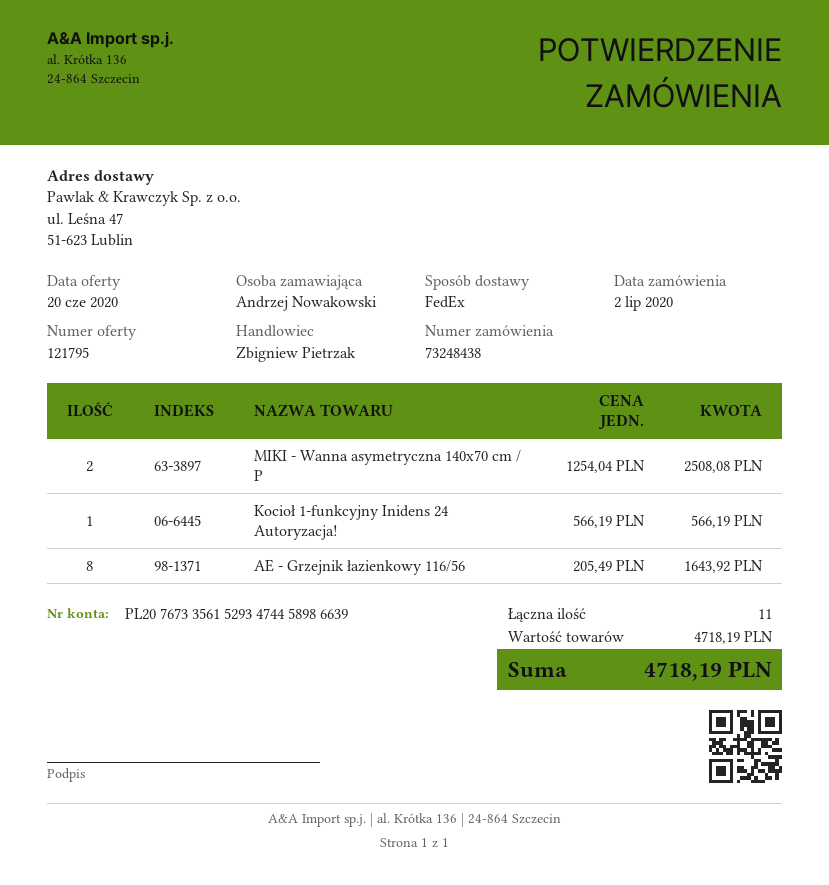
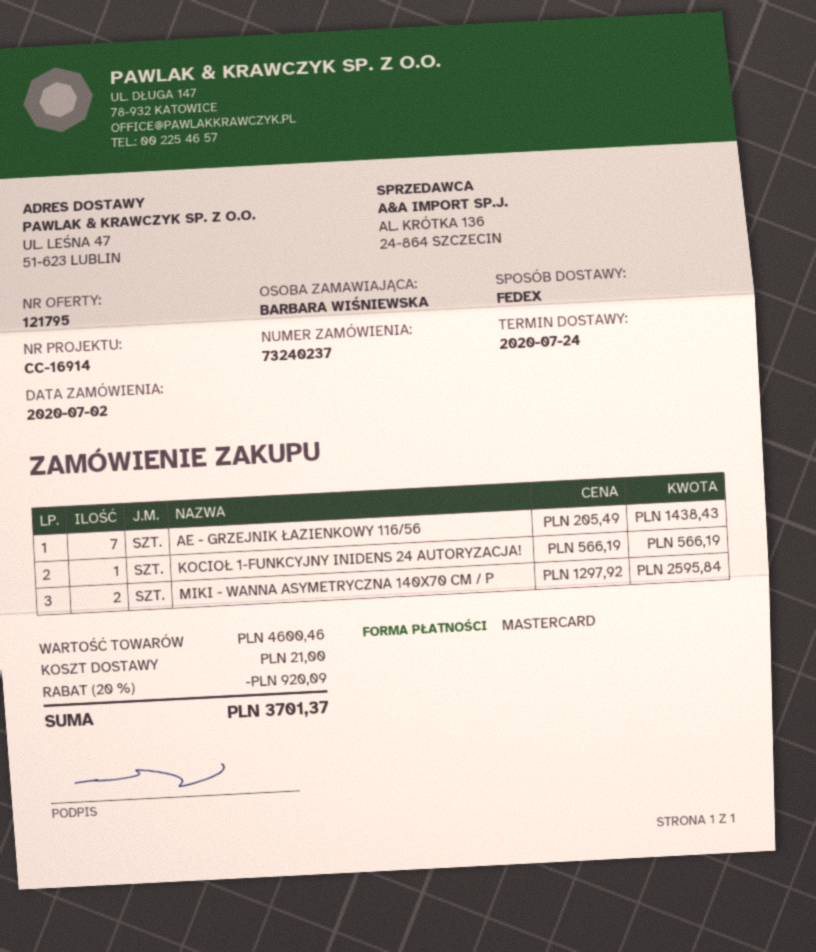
order number: 73248438 -> 73240237
ordered by: Andrzej Nowakowski -> BARBARA WIŚNIEWSKA
MIKI - Wanna asymetryczna 140x70 cm / P: 2 x 1254.04 = 2508.08 -> 2 x 1297.92 = 2595.84
AE - Grzejnik łazienkowy 116/56: 8 x 205.49 = 1643.92 -> 7 x 205.49 = 1438.43
subtotal: 4718.19 -> 4600.46
discount: none -> 20% = 920.09
shipping: none -> 21.00
total: 4718.19 -> 3701.37

